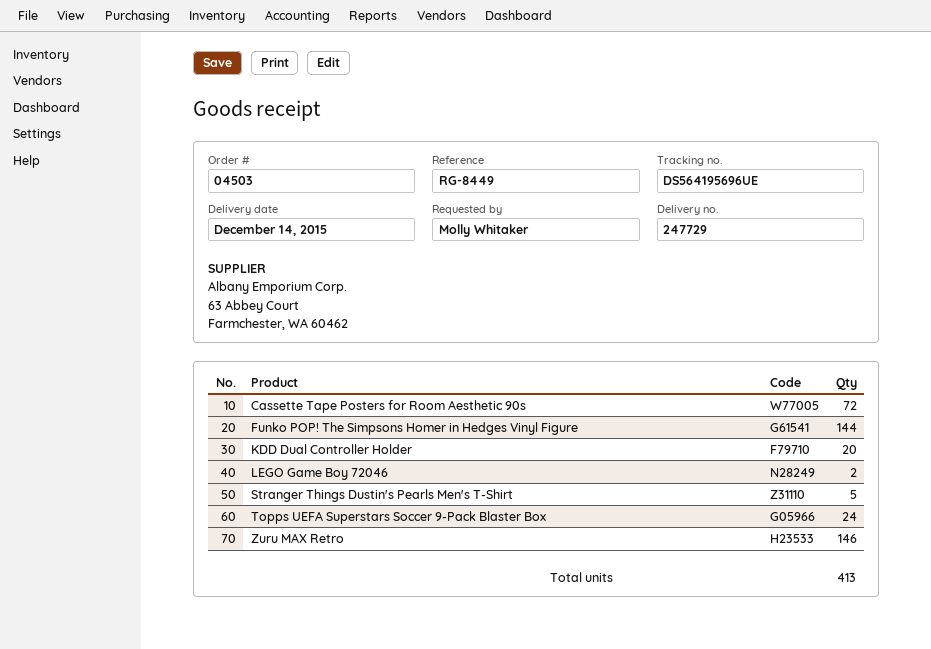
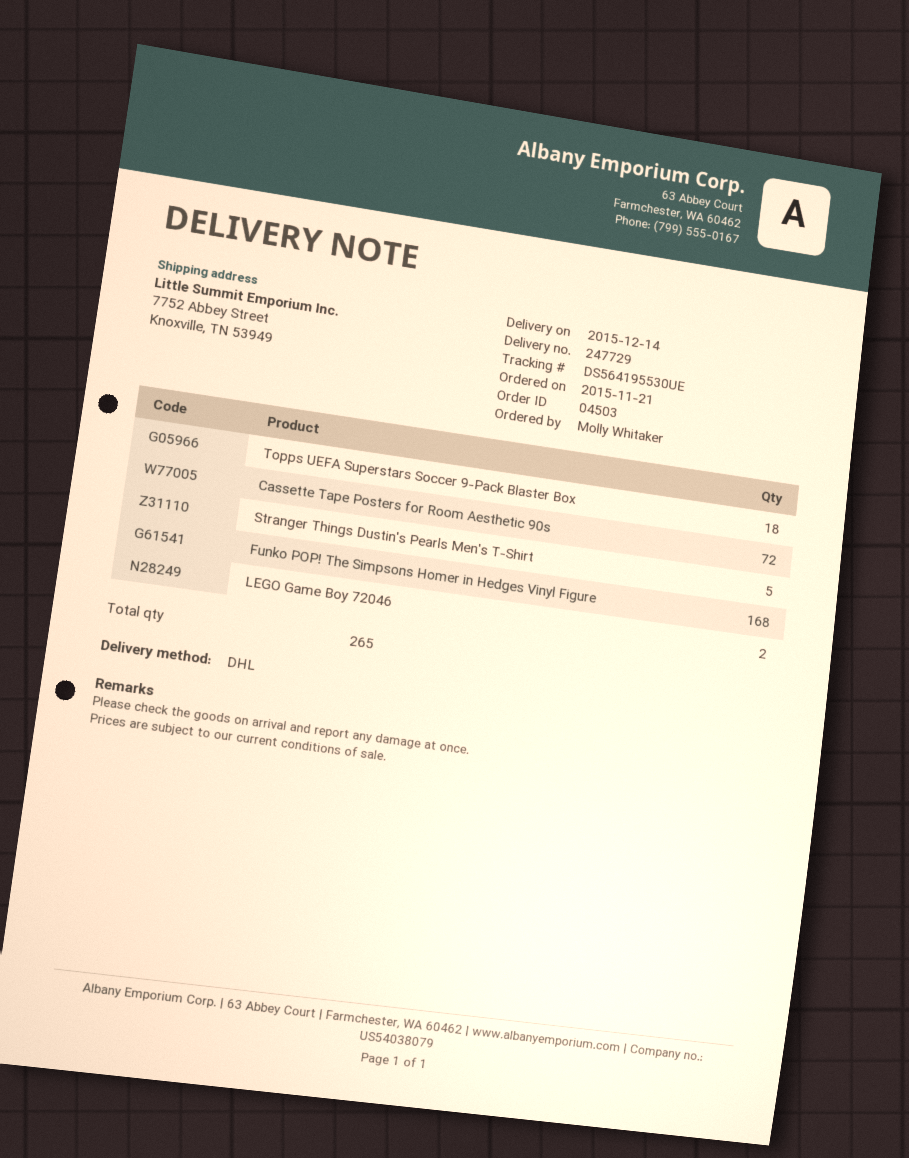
tracking number: DS564195696UE -> DS564195530UE
Funko POP! The Simpsons Homer in Hedges Vinyl Figure: 144 -> 168
KDD Dual Controller Holder: 20 -> none
Topps UEFA Superstars Soccer 9-Pack Blaster Box: 24 -> 18
Zuru MAX Retro: 146 -> none
total quantity: 413 -> 265

